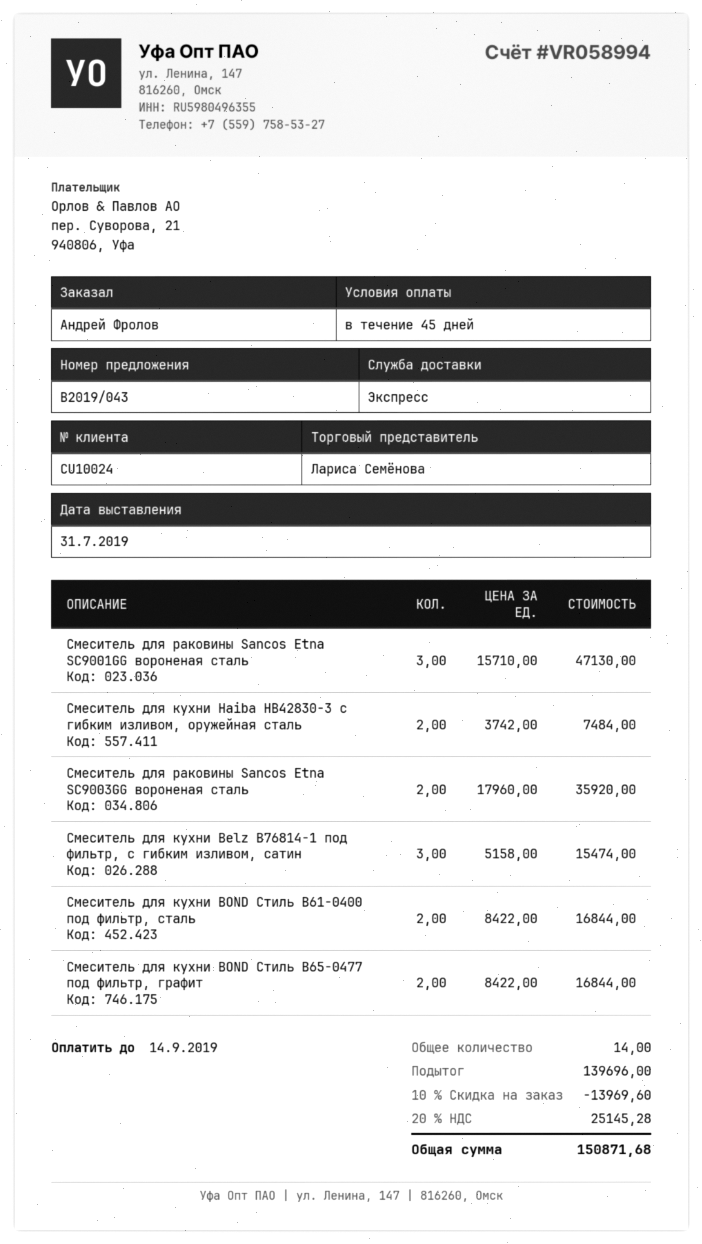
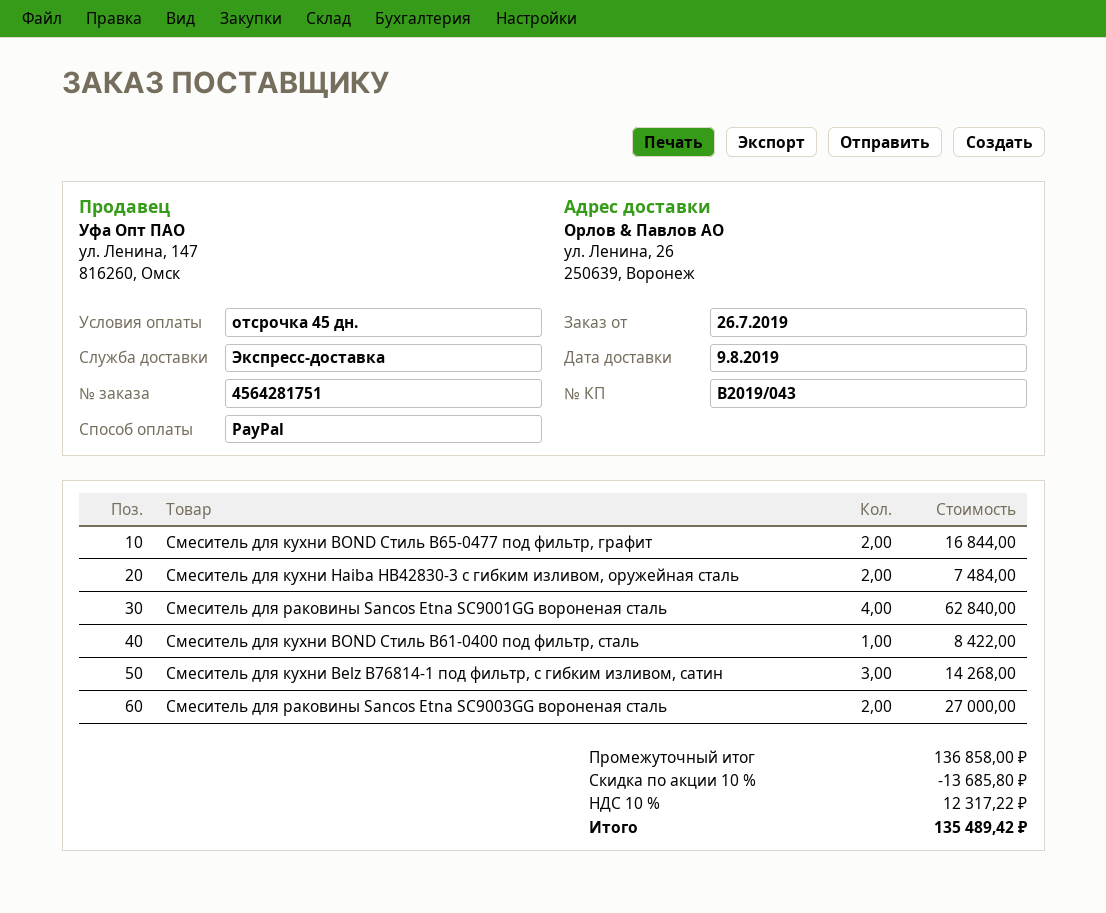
Смеситель для раковины Sancos Etna SC9001GG вороненая сталь: 3 for 47130.00 -> 4 for 62840.00
Смеситель для раковины Sancos Etna SC9003GG вороненая сталь: 2 for 35920.00 -> 2 for 27000.00
Смеситель для кухни Belz B76814-1 под фильтр, с гибким изливом, сатин: 3 for 15474.00 -> 3 for 14268.00
Смеситель для кухни BOND Стиль B61-0400 под фильтр, сталь: 2 for 16844.00 -> 1 for 8422.00
subtotal: 139696.00 -> 136858.00
discount: 10% = 13969.60 -> 10% = 13685.80
tax: 20% = 25145.28 -> 10% = 12317.22
total: 150871.68 -> 135489.42

